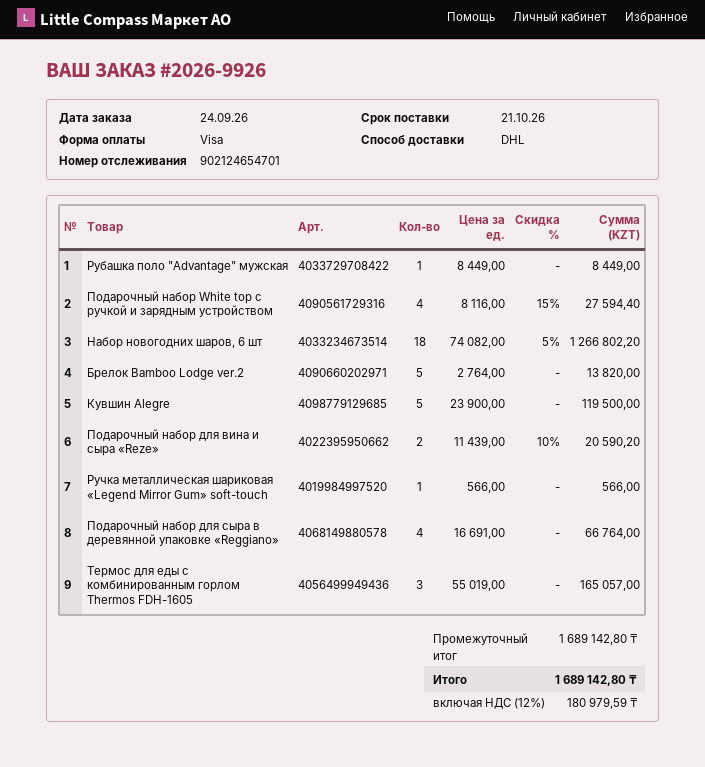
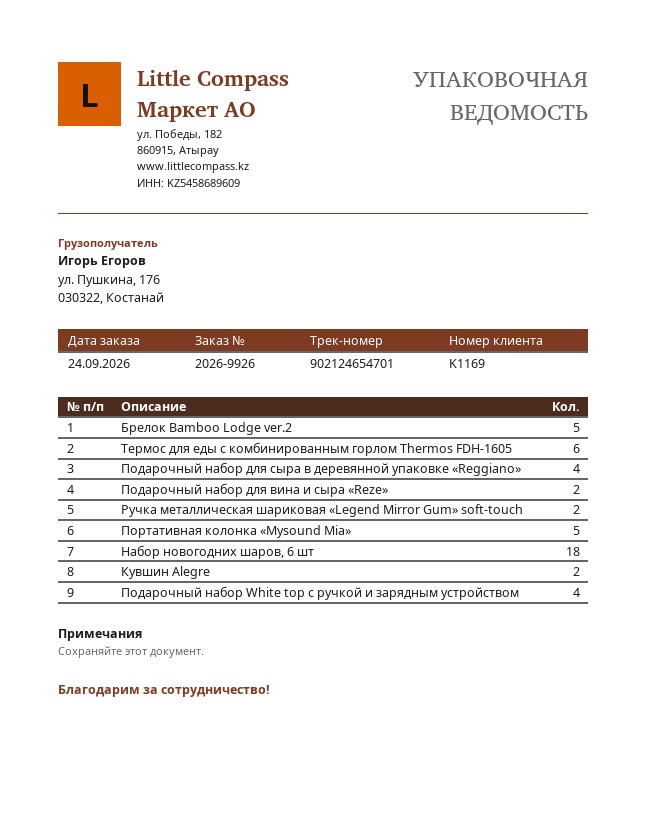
Рубашка поло "Advantage" мужская: 1 -> none
Кувшин Alegre: 5 -> 2
Ручка металлическая шариковая «Legend Mirror Gum» soft-touch: 1 -> 2
Термос для еды с комбинированным горлом Thermos FDH-1605: 3 -> 6
Портативная колонка «Mysound Mia»: none -> 5

